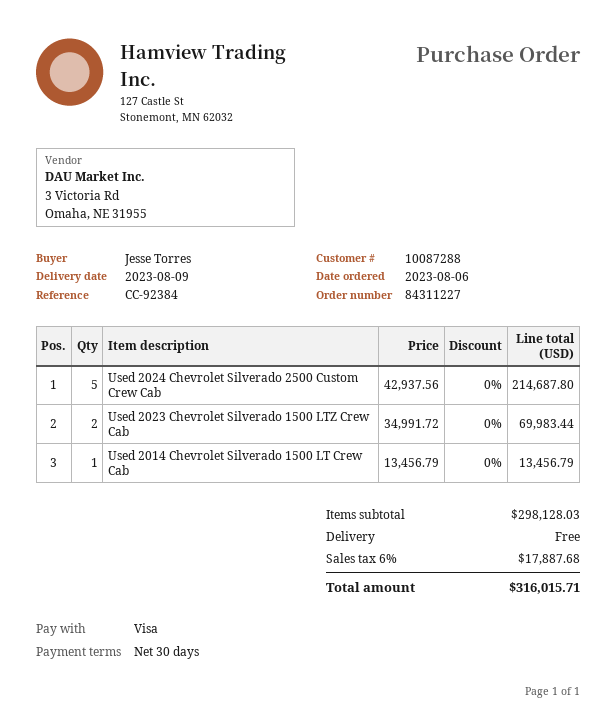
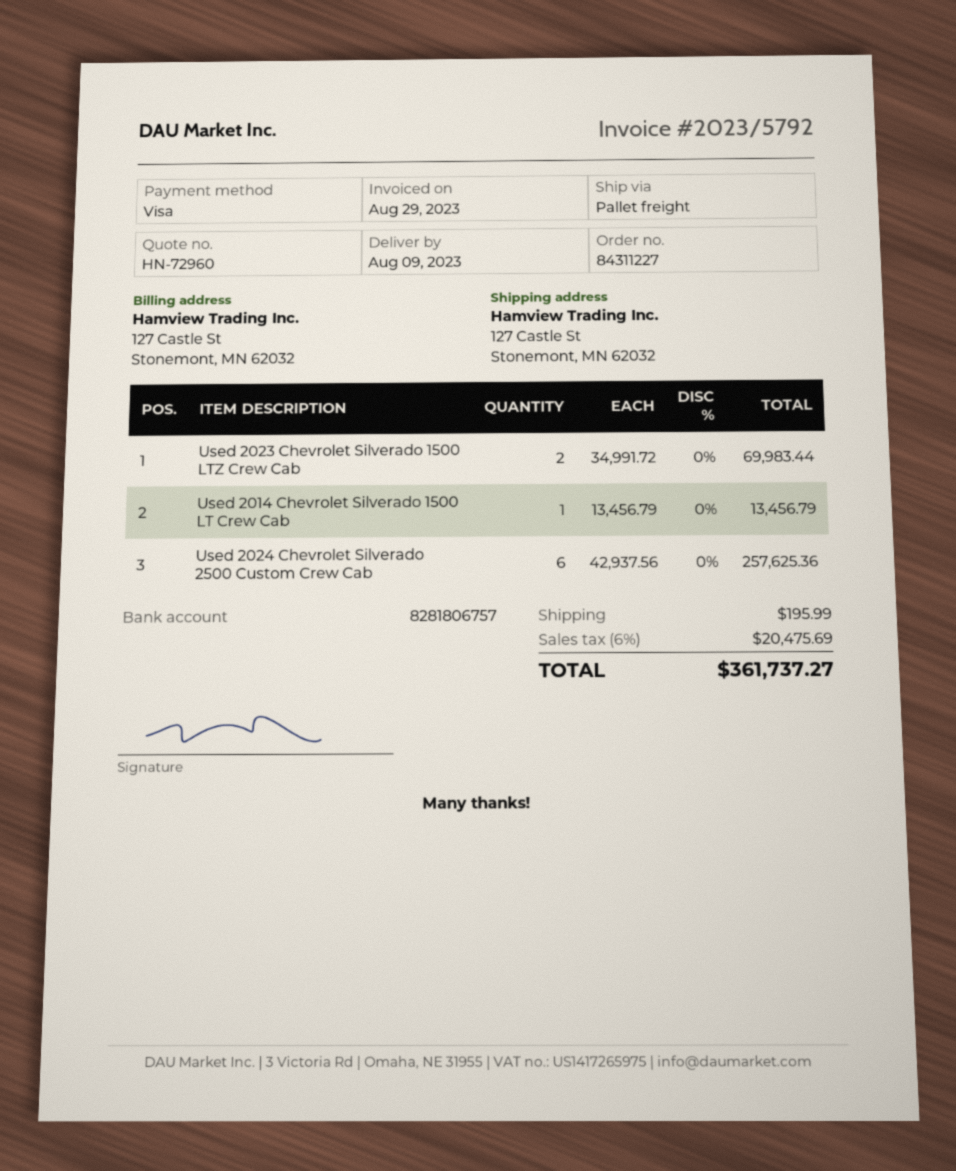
Used 2024 Chevrolet Silverado 2500 Custom Crew Cab: 5 x 42937.56 = 214687.80 -> 6 x 42937.56 = 257625.36
shipping: 0.00 -> 195.99
tax: 6% = 17887.68 -> 6% = 20475.69
total: 316015.71 -> 361737.27

